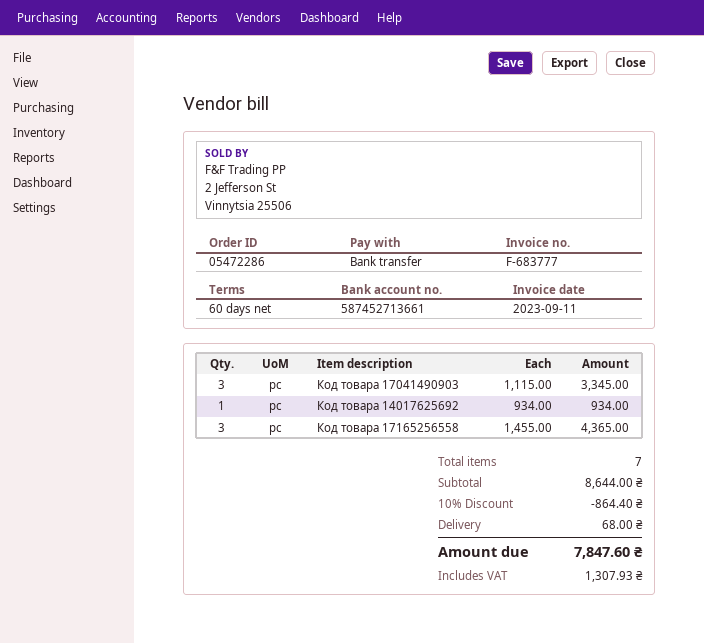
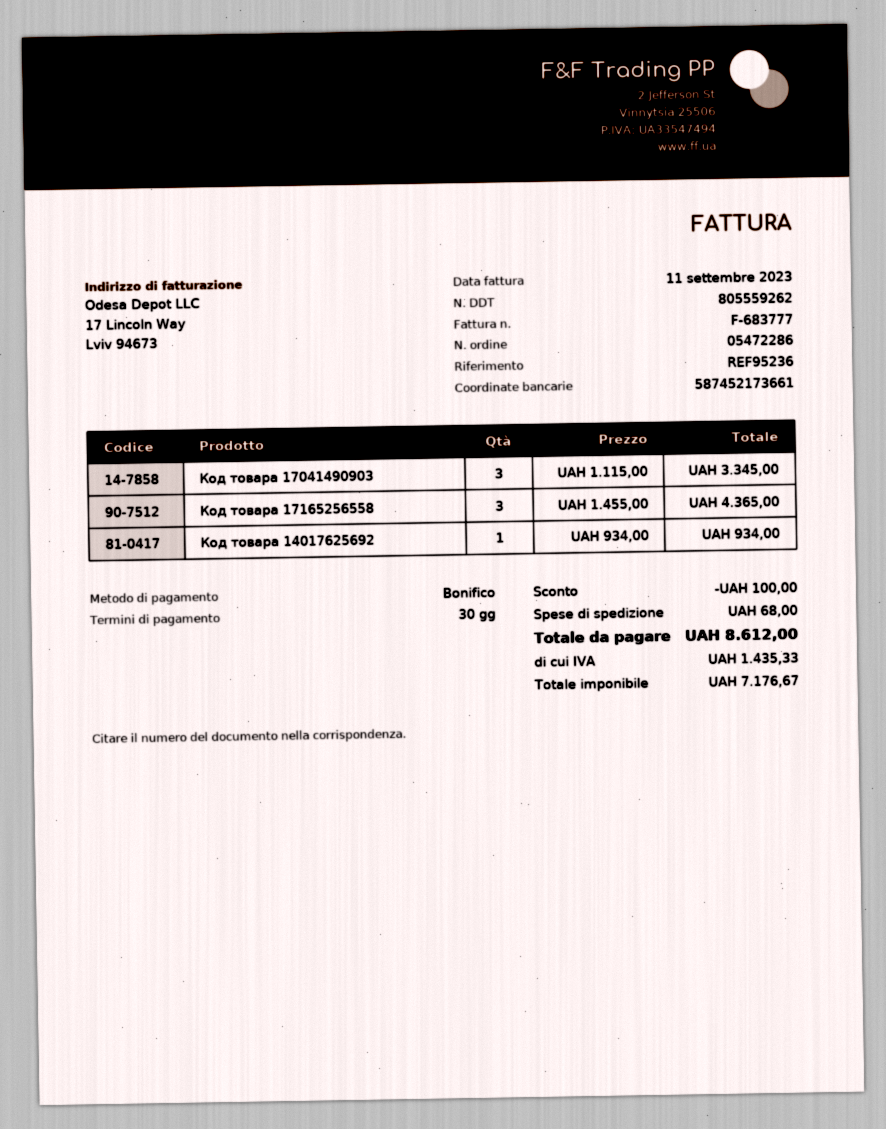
payment terms: 60 days -> 30 days
bank account: 587452713661 -> 587452173661
discount: 864.40 -> 100.00
tax: 1307.93 -> 1435.33
total: 7847.60 -> 8612.00

